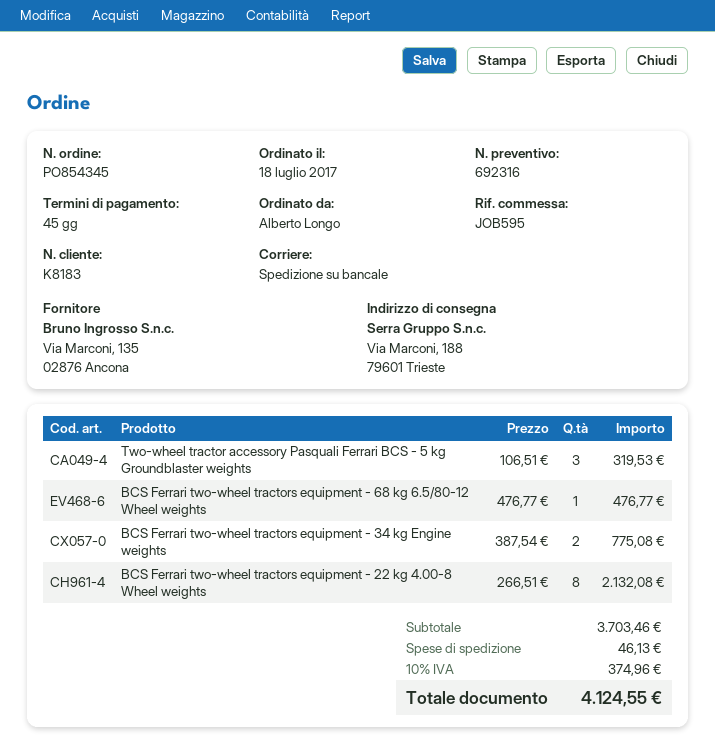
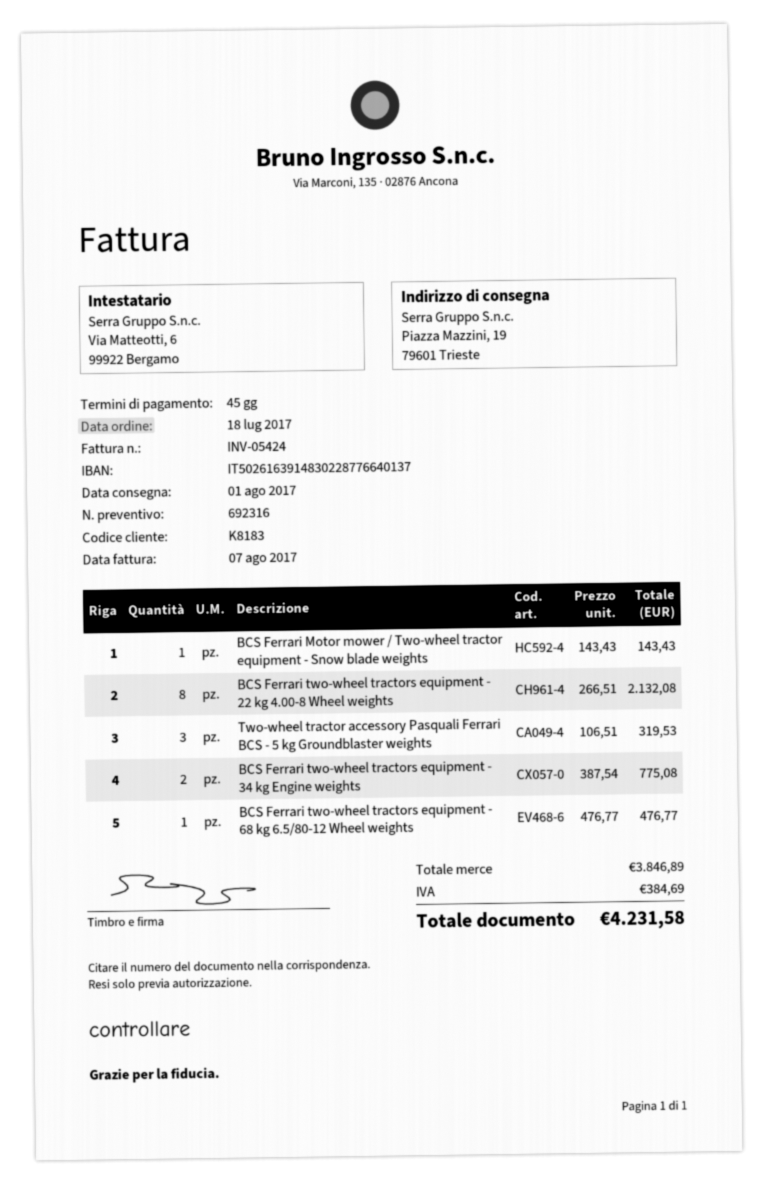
ship to: Via Marconi, 188, 79601 Trieste -> Piazza Mazzini, 19, 79601 Trieste
BCS Ferrari Motor mower / Two-wheel tractor equipment - Snow blade weights: none -> 1 x 143.43 = 143.43
subtotal: 3703.46 -> 3846.89
shipping: 46.13 -> none
tax: 374.96 -> 384.69
total: 4124.55 -> 4231.58

